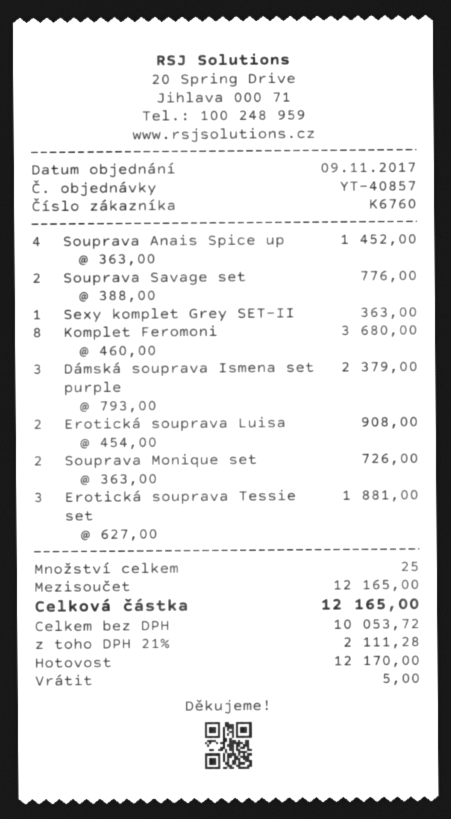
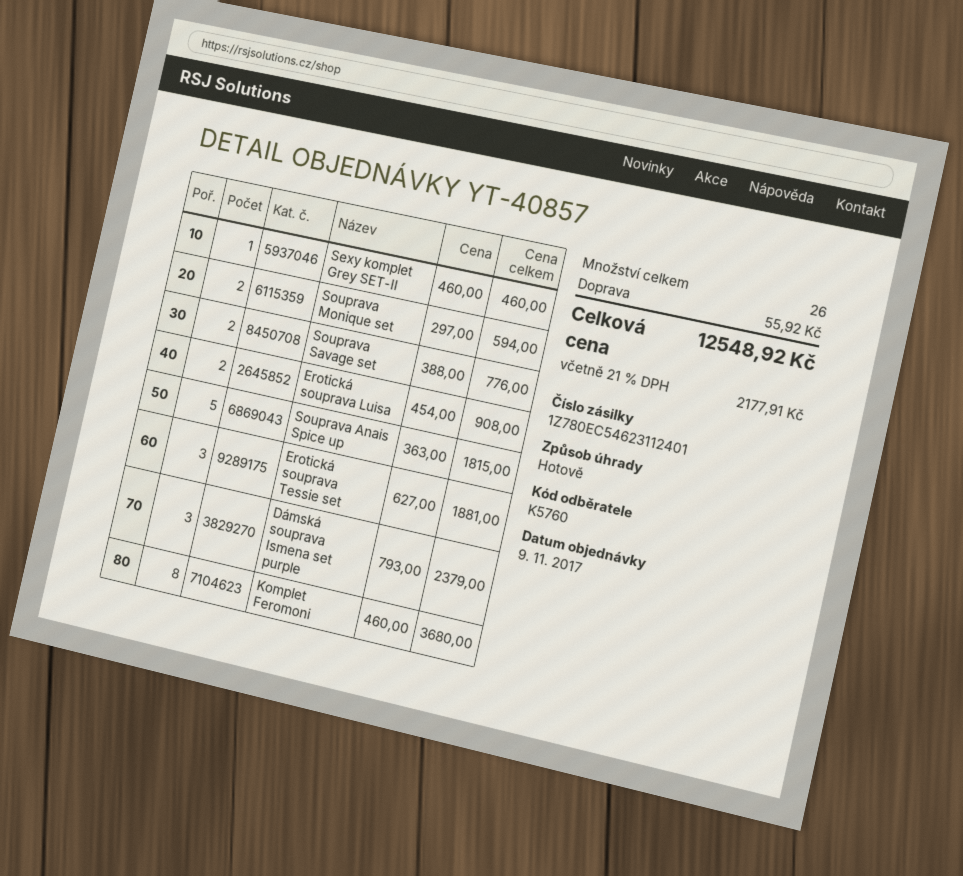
customer number: K6760 -> K5760
Souprava Anais Spice up: 4 x 363.00 = 1452.00 -> 5 x 363.00 = 1815.00
Sexy komplet Grey SET-II: 1 x 363.00 = 363.00 -> 1 x 460.00 = 460.00
Souprava Monique set: 2 x 363.00 = 726.00 -> 2 x 297.00 = 594.00
total quantity: 25 -> 26
shipping: none -> 55.92
tax: 21% = 2111.28 -> 21% = 2177.91
total: 12165.00 -> 12548.92

